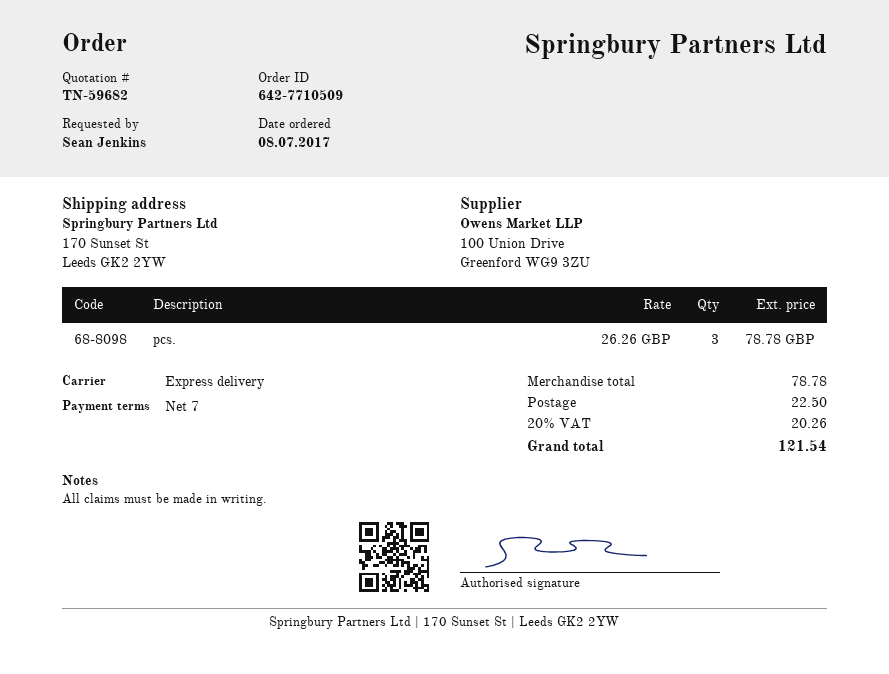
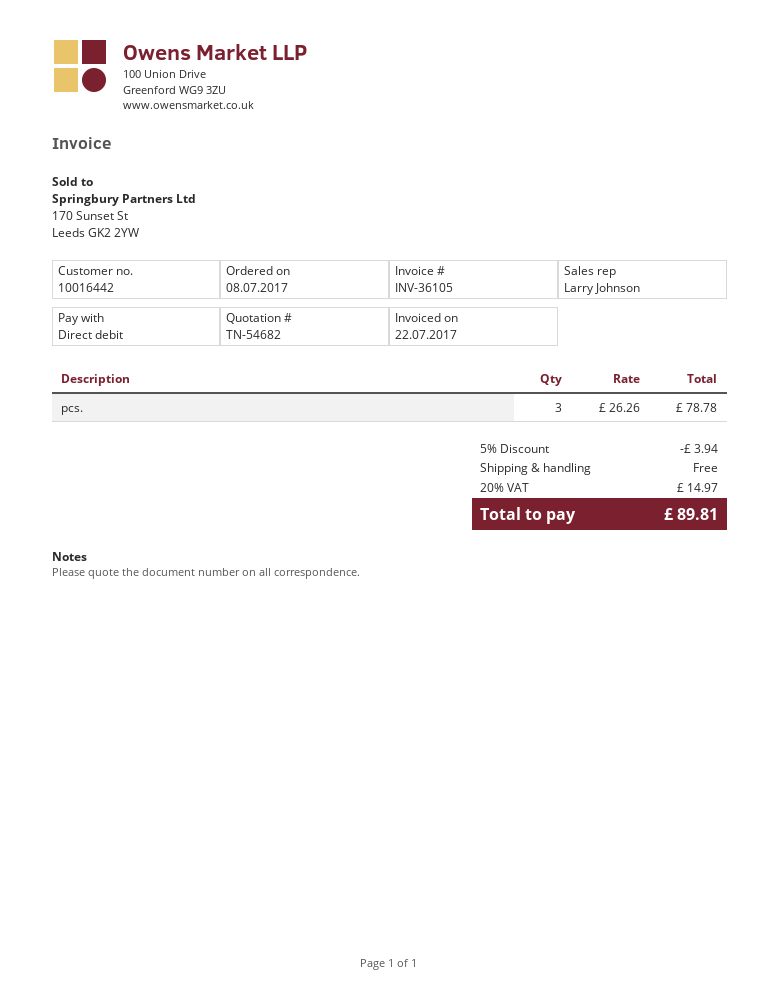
quote number: TN-59682 -> TN-54682
discount: none -> 5% = 3.94
shipping: 22.50 -> 0.00
tax: 20% = 20.26 -> 20% = 14.97
total: 121.54 -> 89.81

